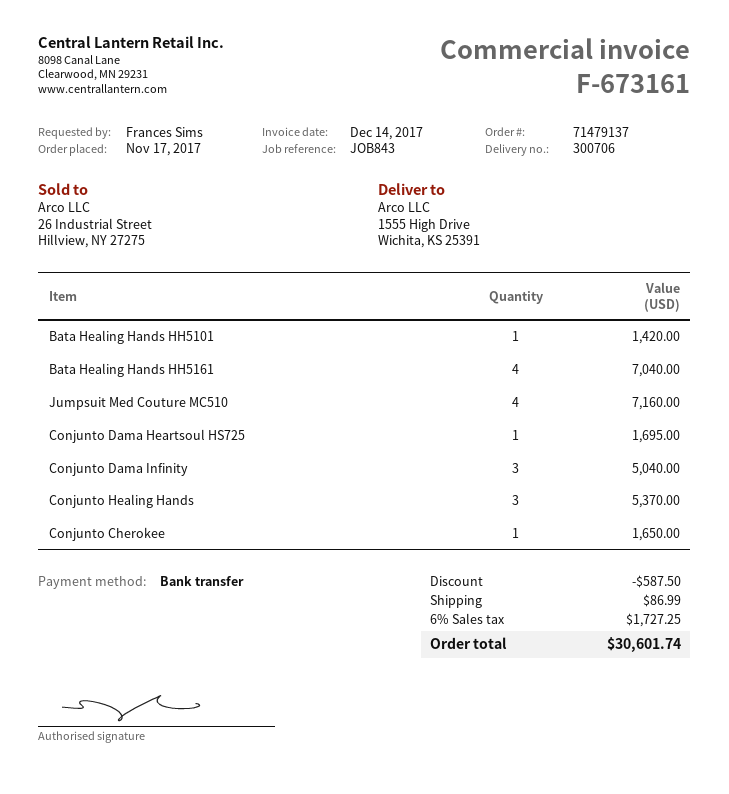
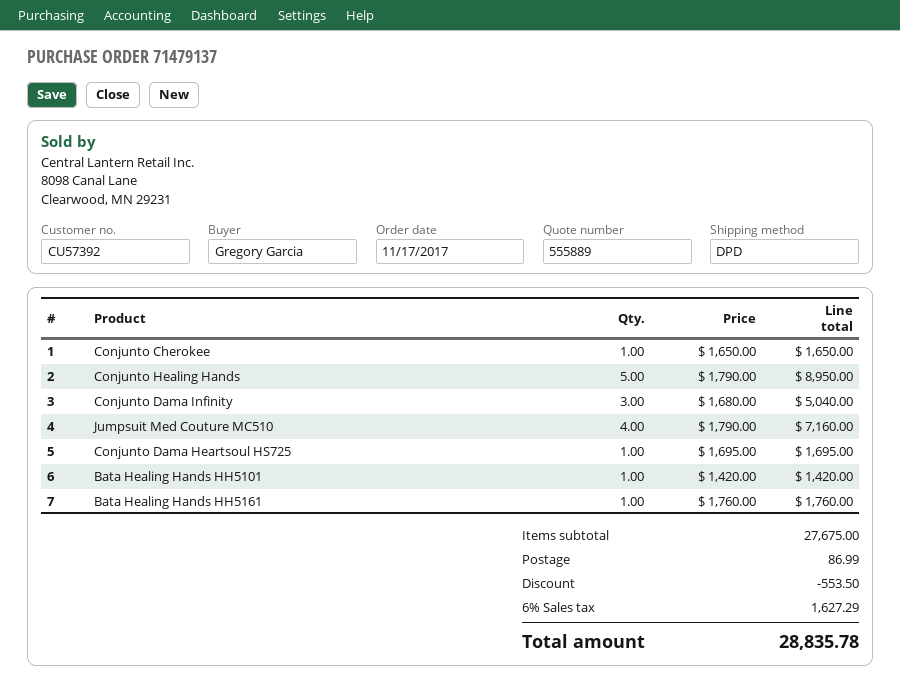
ordered by: Frances Sims -> Gregory Garcia
Bata Healing Hands HH5161: 4 for 7040.00 -> 1 for 1760.00
Conjunto Healing Hands: 3 for 5370.00 -> 5 for 8950.00
discount: 587.50 -> 553.50
tax: 6% = 1727.25 -> 6% = 1627.29
total: 30601.74 -> 28835.78

